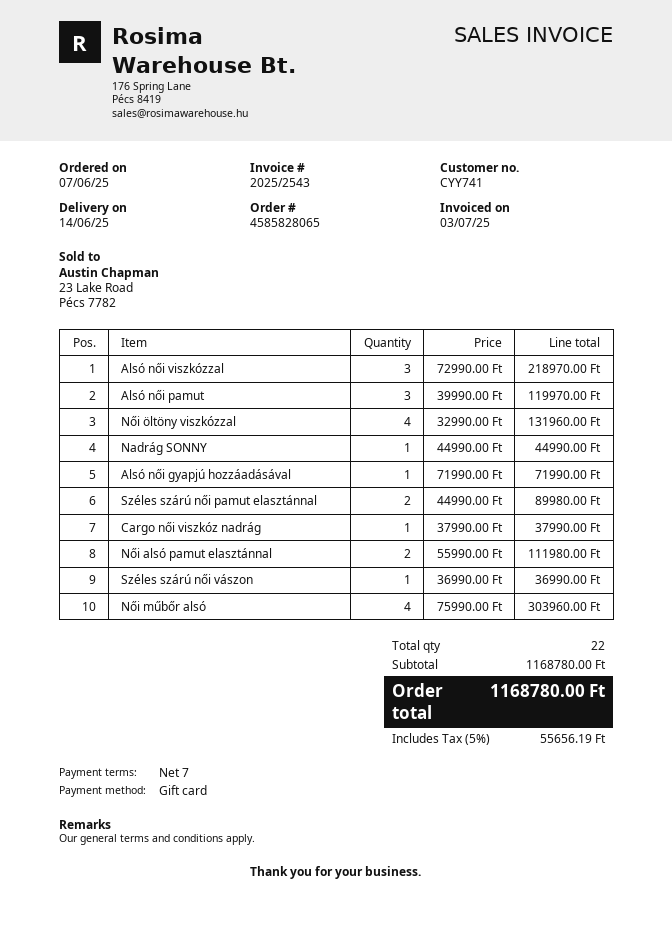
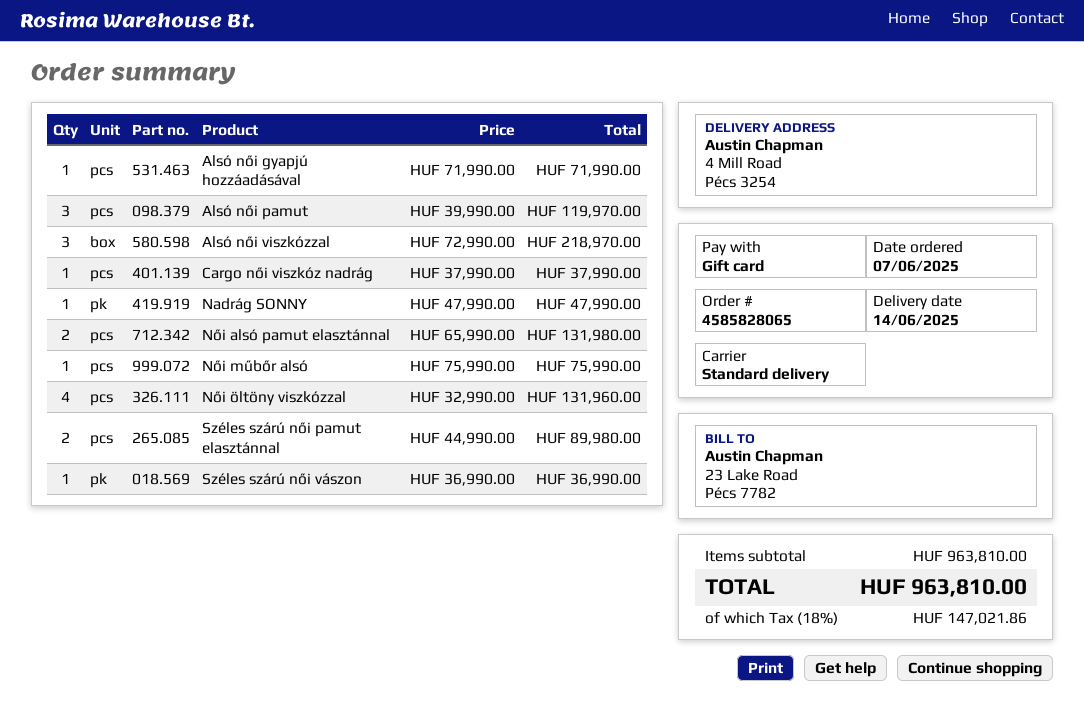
Nadrág SONNY: 1 x 44990.00 = 44990.00 -> 1 x 47990.00 = 47990.00
Női alsó pamut elasztánnal: 2 x 55990.00 = 111980.00 -> 2 x 65990.00 = 131980.00
Női műbőr alsó: 4 x 75990.00 = 303960.00 -> 1 x 75990.00 = 75990.00
subtotal: 1168780.00 -> 963810.00
tax: 5% = 55656.19 -> 18% = 147021.86
total: 1168780.00 -> 963810.00

